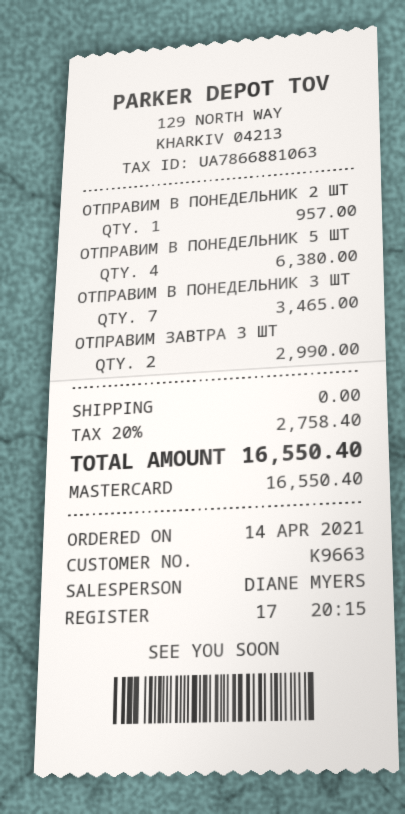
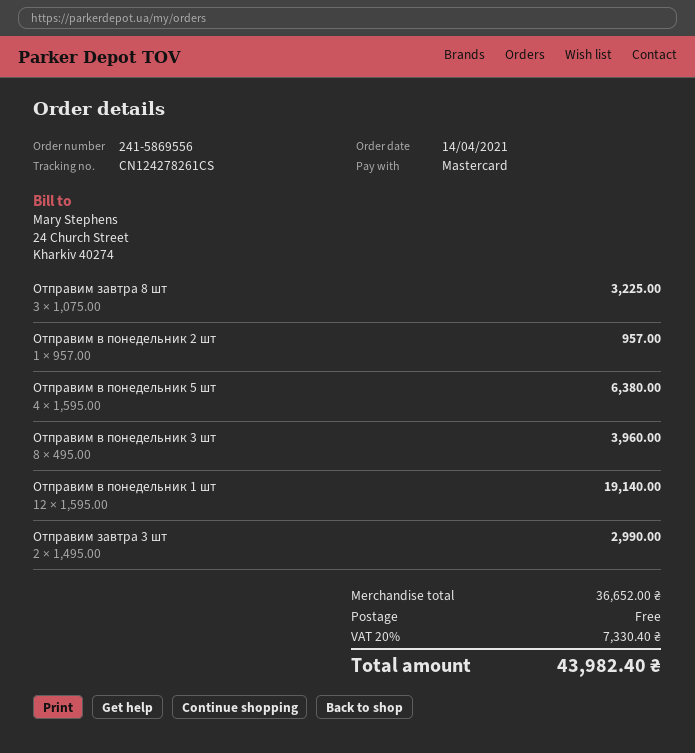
ОТПРАВИМ В ПОНЕДЕЛЬНИК 3 ШТ: 7 for 3465.00 -> 8 for 3960.00
Отправим завтра 8 шт: none -> 3 for 3225.00
Отправим в понедельник 1 шт: none -> 12 for 19140.00
tax: 20% = 2758.40 -> 20% = 7330.40
total: 16550.40 -> 43982.40

